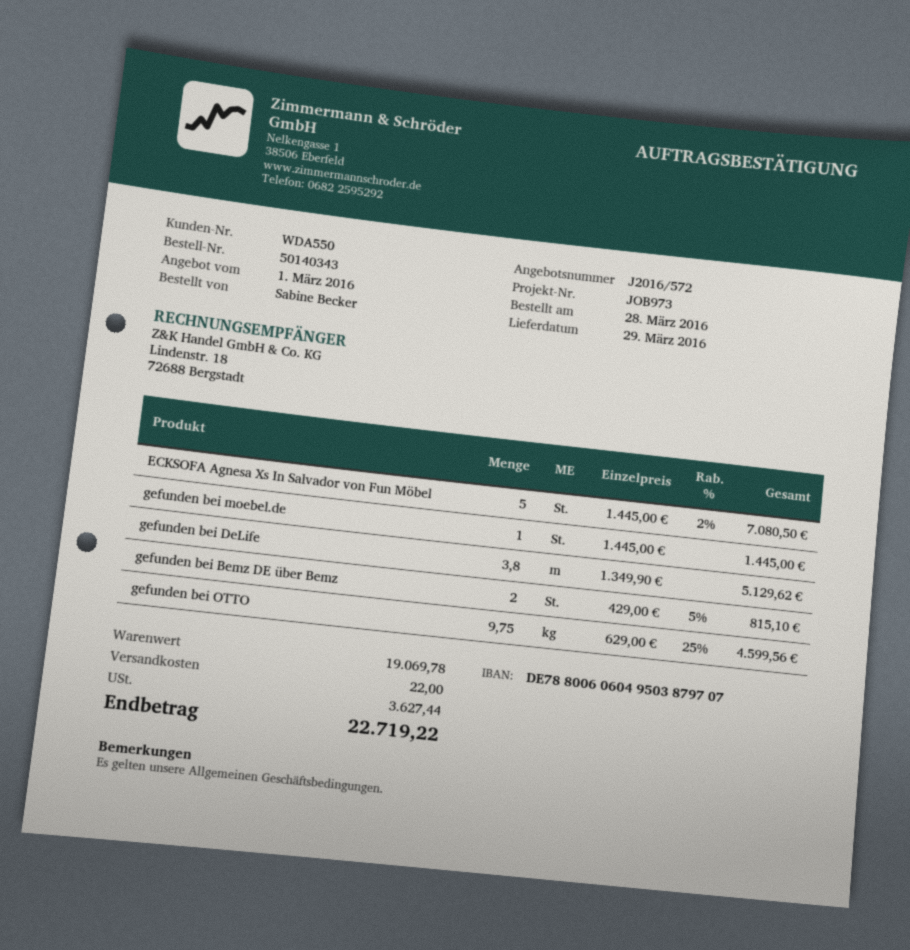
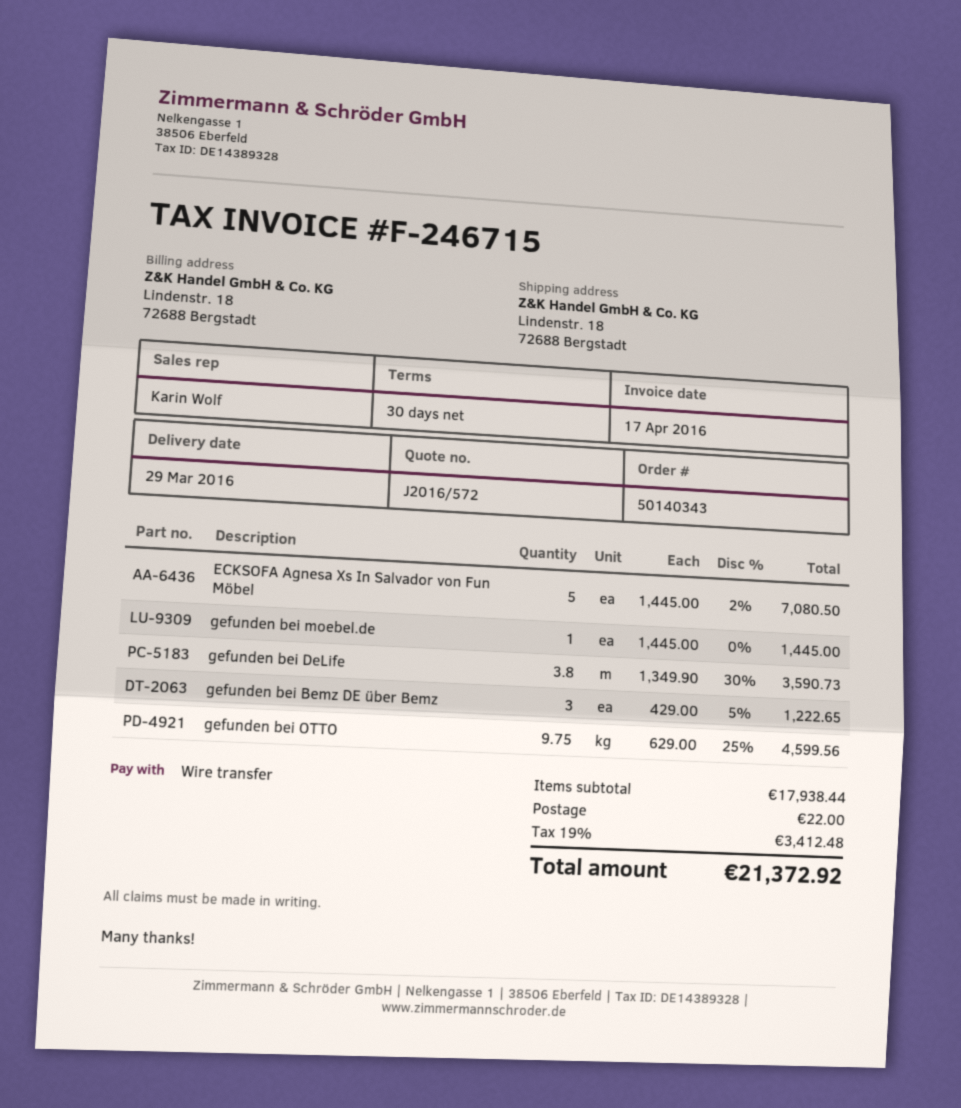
gefunden bei DeLife: 3.8 x 1349.90 = 5129.62 -> 3.8 x 1349.90 - 30% = 3590.73
gefunden bei Bemz DE über Bemz: 2 x 429.00 - 5% = 815.10 -> 3 x 429.00 - 5% = 1222.65
subtotal: 19069.78 -> 17938.44
tax: 3627.44 -> 3412.48
total: 22719.22 -> 21372.92

